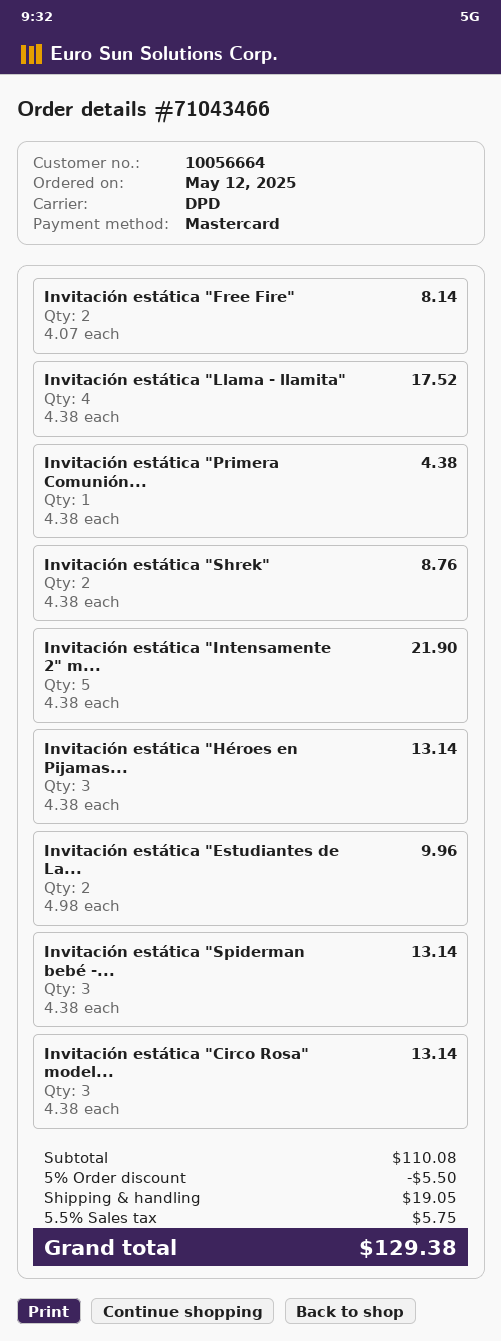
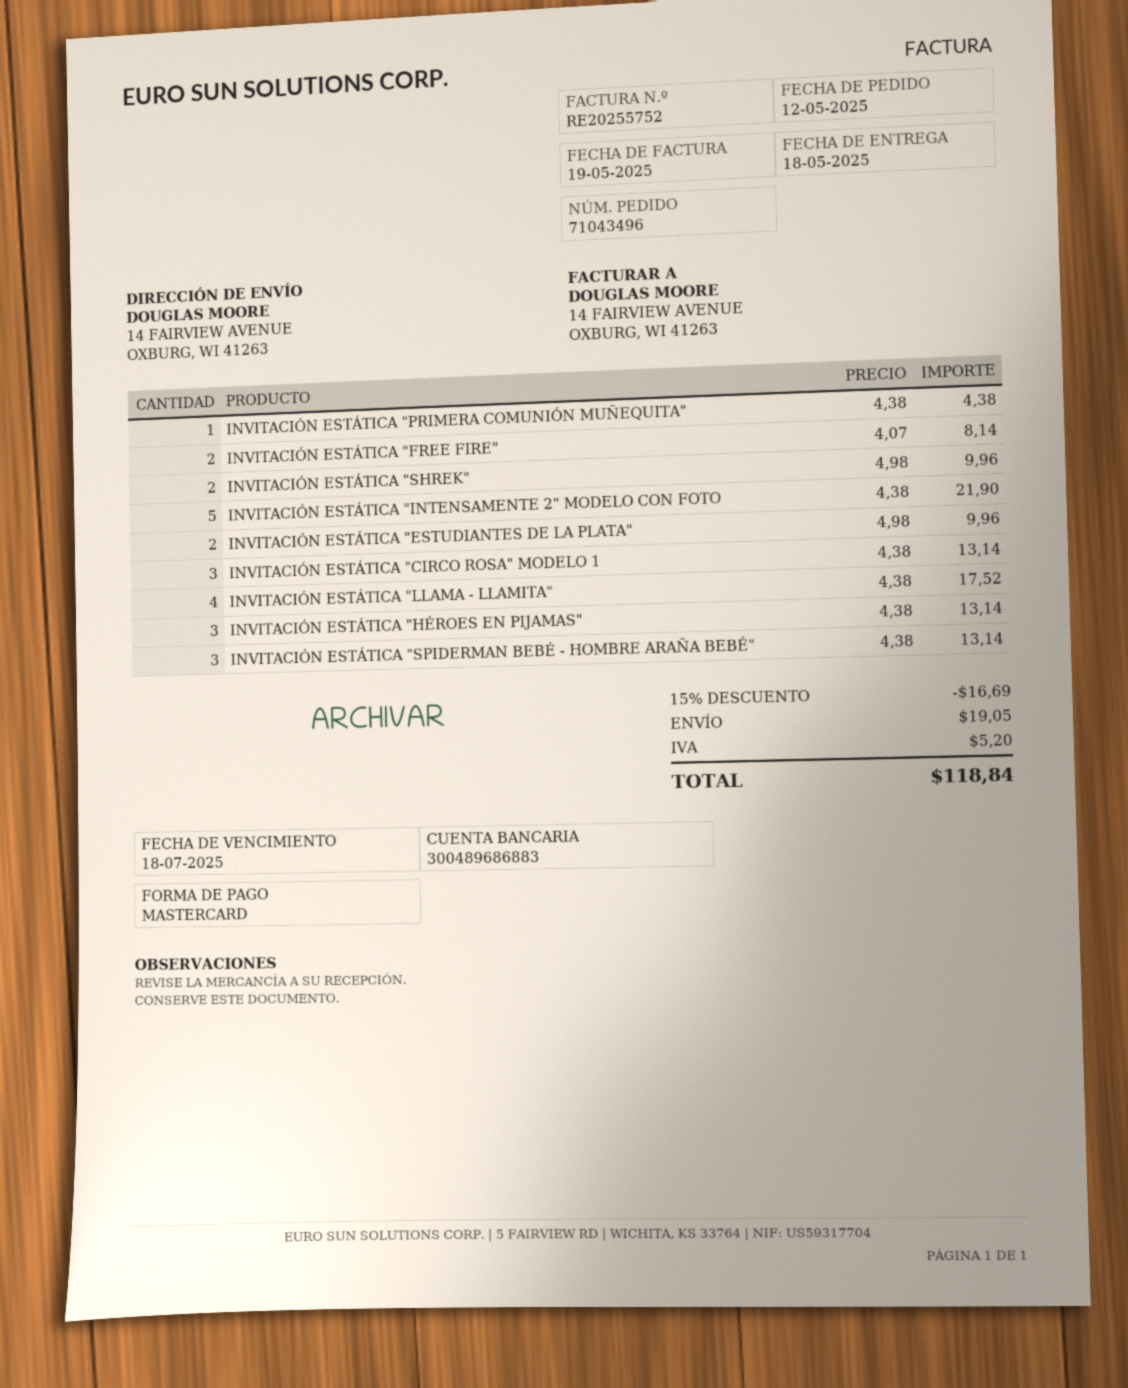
order number: 71043466 -> 71043496
Invitación estática "Shrek": 2 x 4.38 = 8.76 -> 2 x 4.98 = 9.96
discount: 5% = 5.50 -> 15% = 16.69
tax: 5.75 -> 5.20
total: 129.38 -> 118.84

